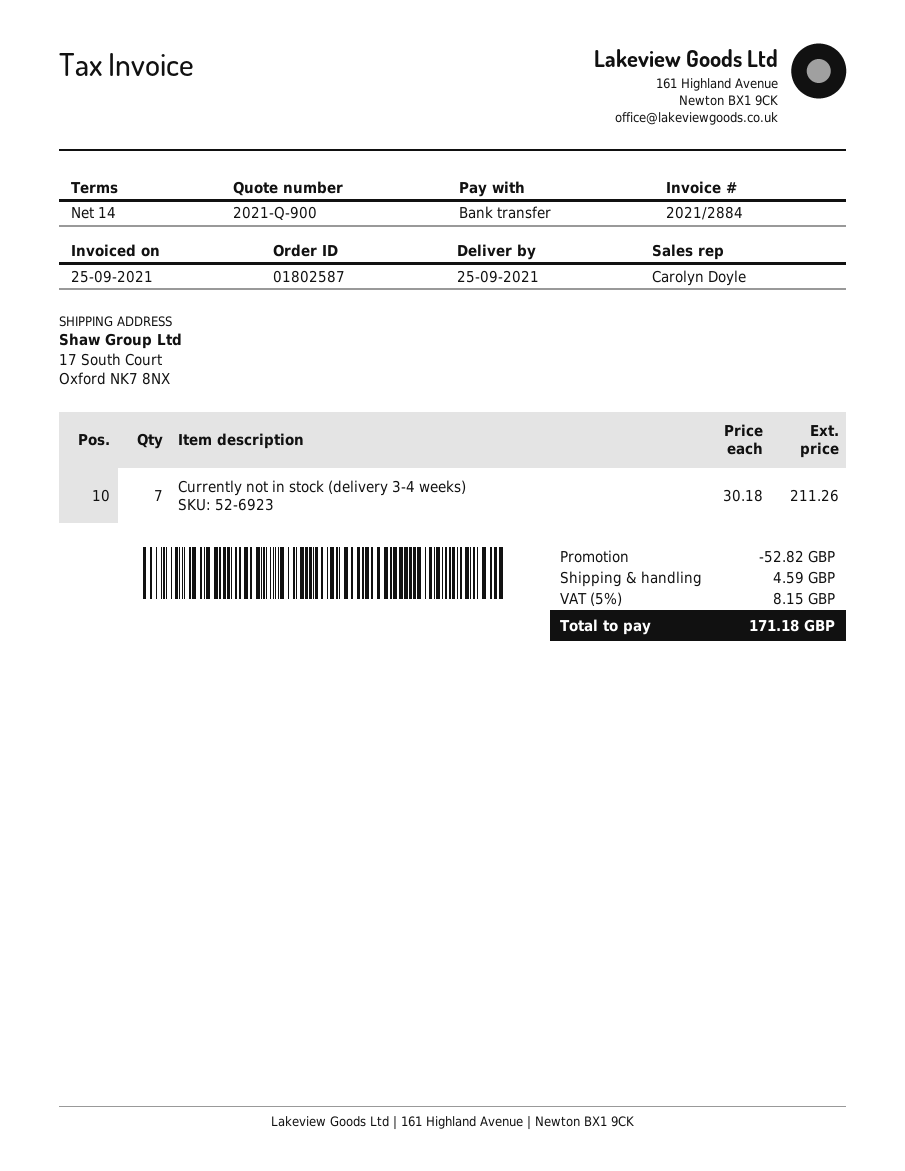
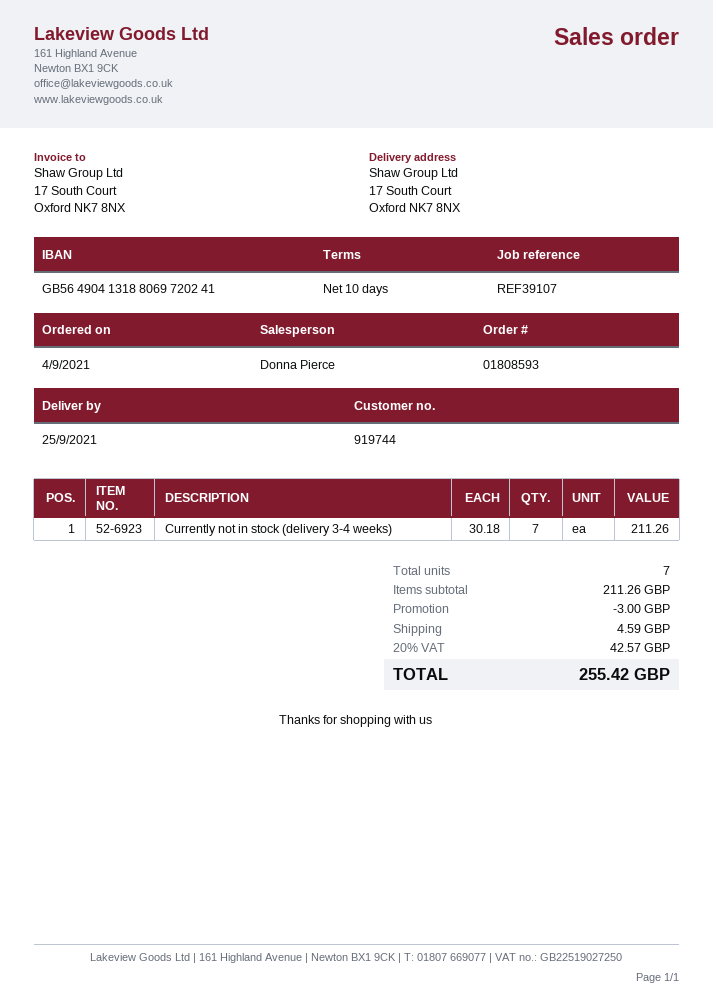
order number: 01802587 -> 01808593
payment terms: 14 days -> 10 days
sales rep: Carolyn Doyle -> Donna Pierce
discount: 52.82 -> 3.00
tax: 5% = 8.15 -> 20% = 42.57
total: 171.18 -> 255.42

